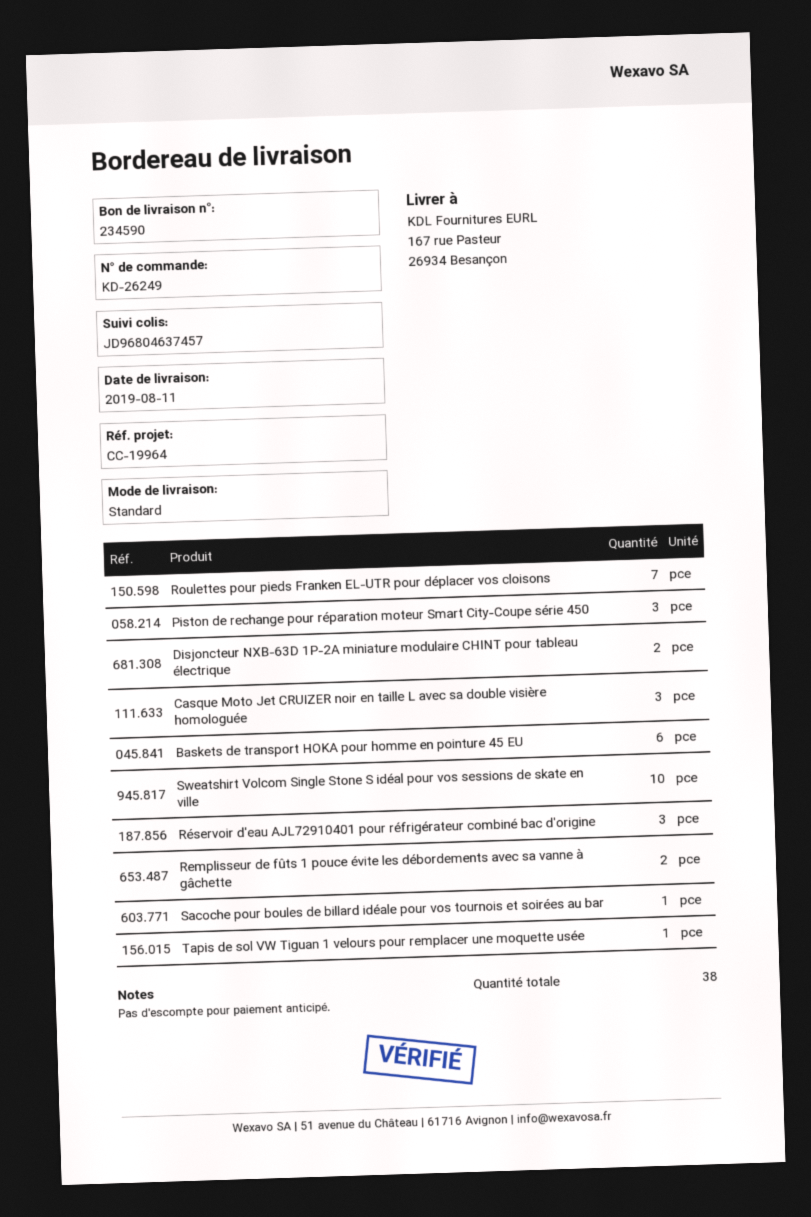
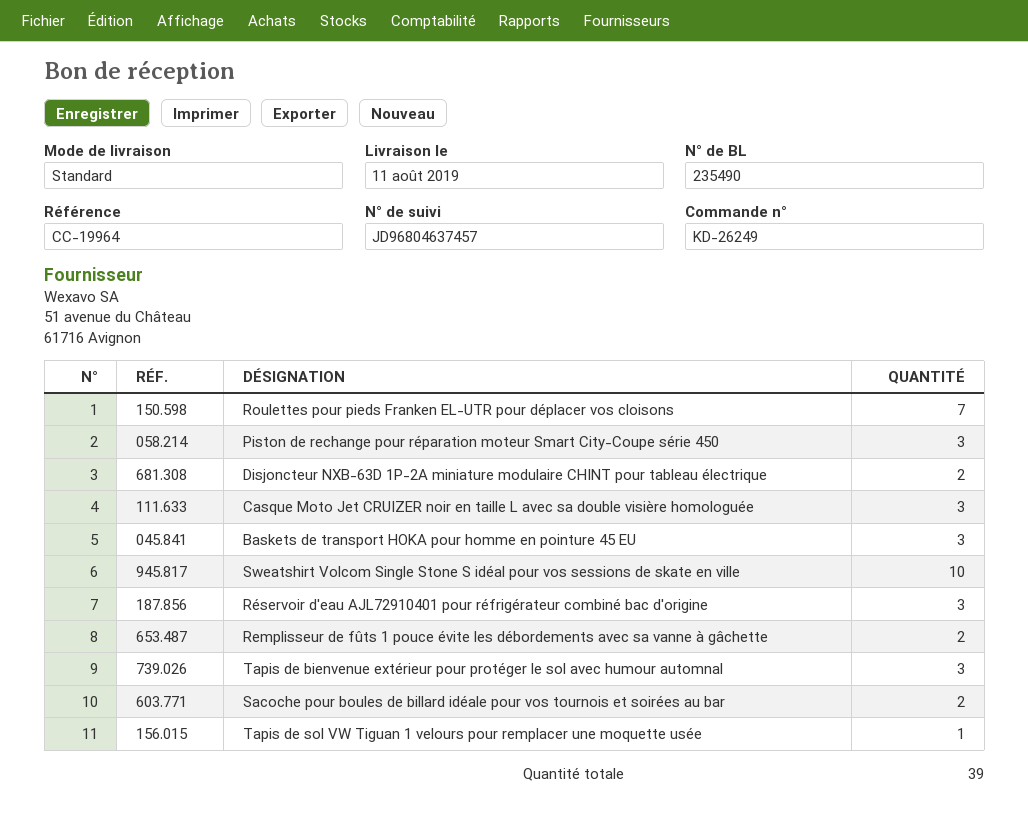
delivery note number: 234590 -> 235490
Baskets de transport HOKA pour homme en pointure 45 EU: 6 -> 3
Sacoche pour boules de billard idéale pour vos tournois et soirées au bar: 1 -> 2
Tapis de bienvenue extérieur pour protéger le sol avec humour automnal: none -> 3
total quantity: 38 -> 39

